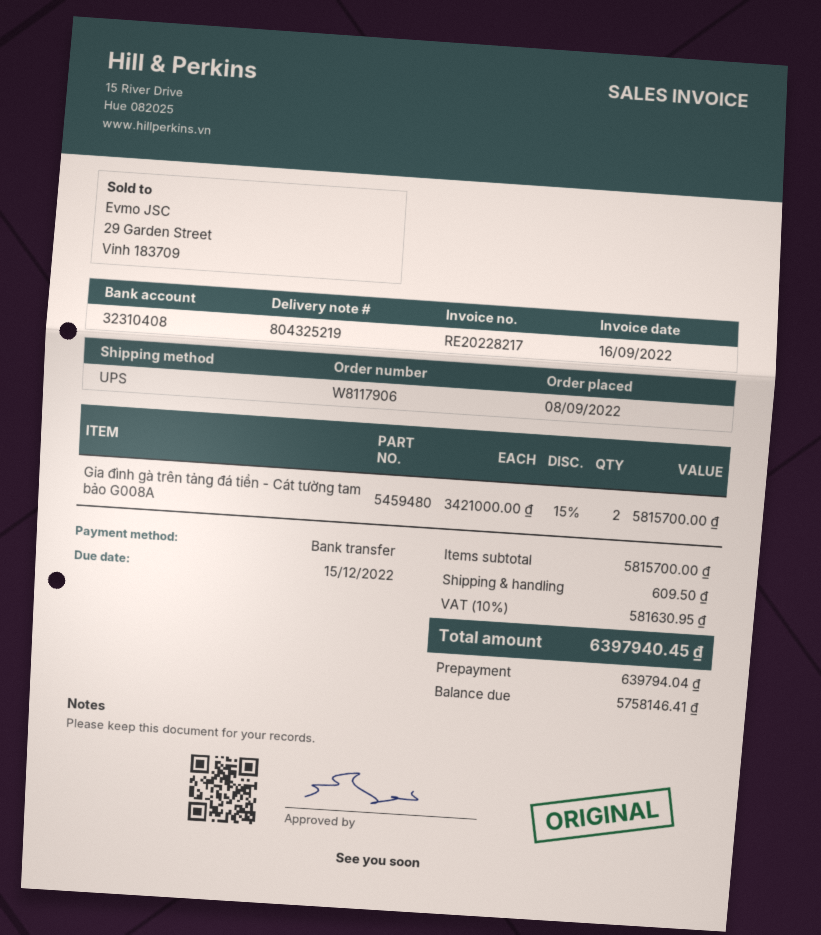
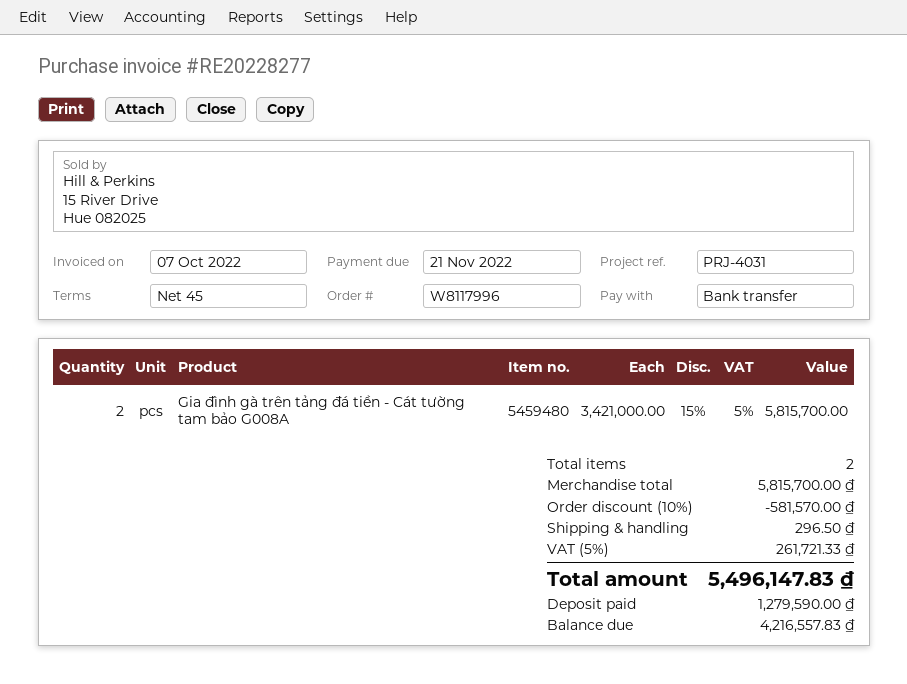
order number: W8117906 -> W8117996
invoice number: RE20228217 -> RE20228277
invoice date: 2022-09-16 -> 2022-10-07
due date: 2022-12-15 -> 2022-11-21
discount: none -> 10% = 581570.00
shipping: 609.50 -> 296.50
tax: 10% = 581630.95 -> 5% = 261721.33
total: 6397940.45 -> 5496147.83
deposit: 639794.04 -> 1279590.00
balance: 5758146.41 -> 4216557.83

